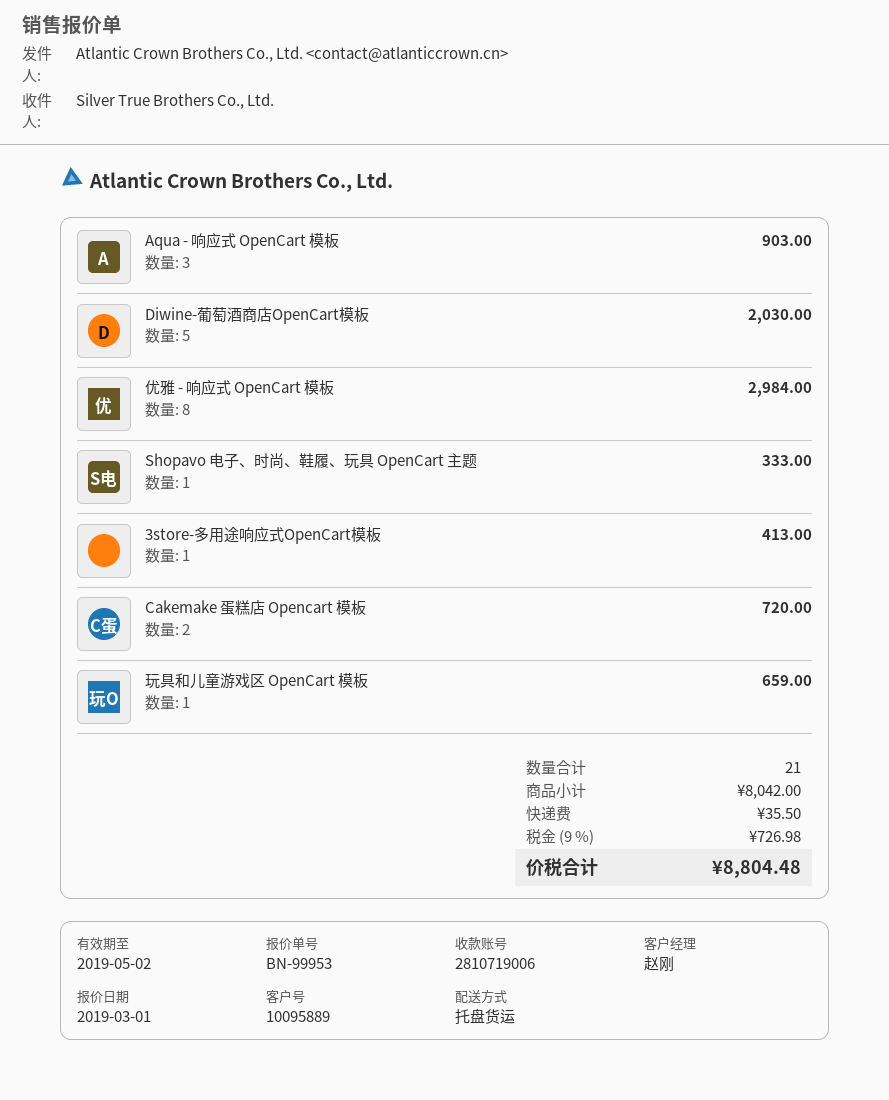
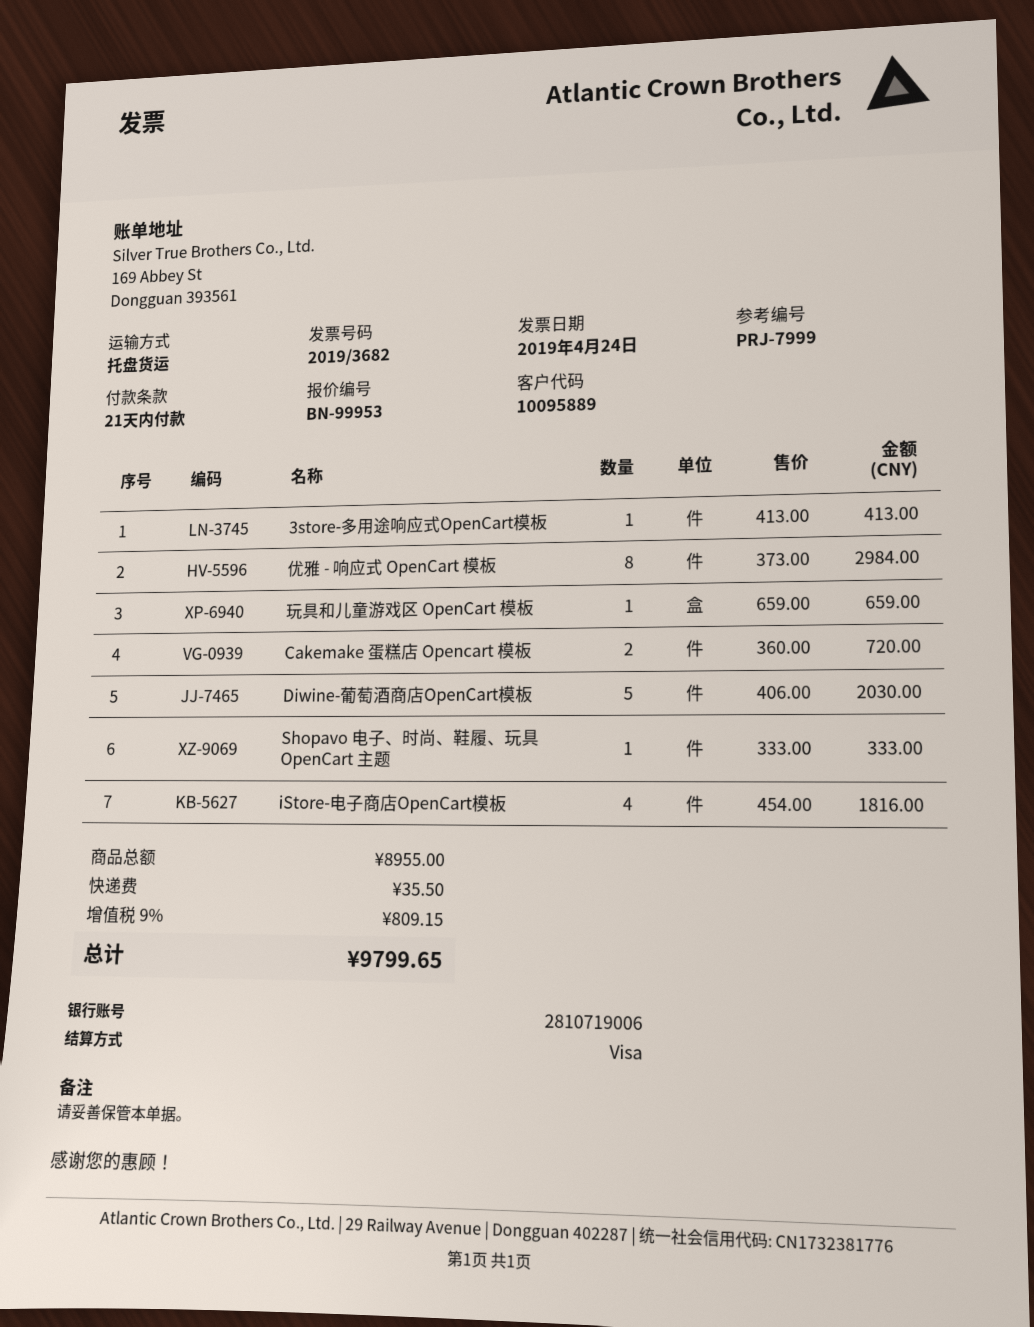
Aqua - 响应式 OpenCart 模板: 3 for 903.00 -> none
iStore-电子商店OpenCart模板: none -> 4 for 1816.00
subtotal: 8042.00 -> 8955.00
tax: 9% = 726.98 -> 9% = 809.15
total: 8804.48 -> 9799.65

